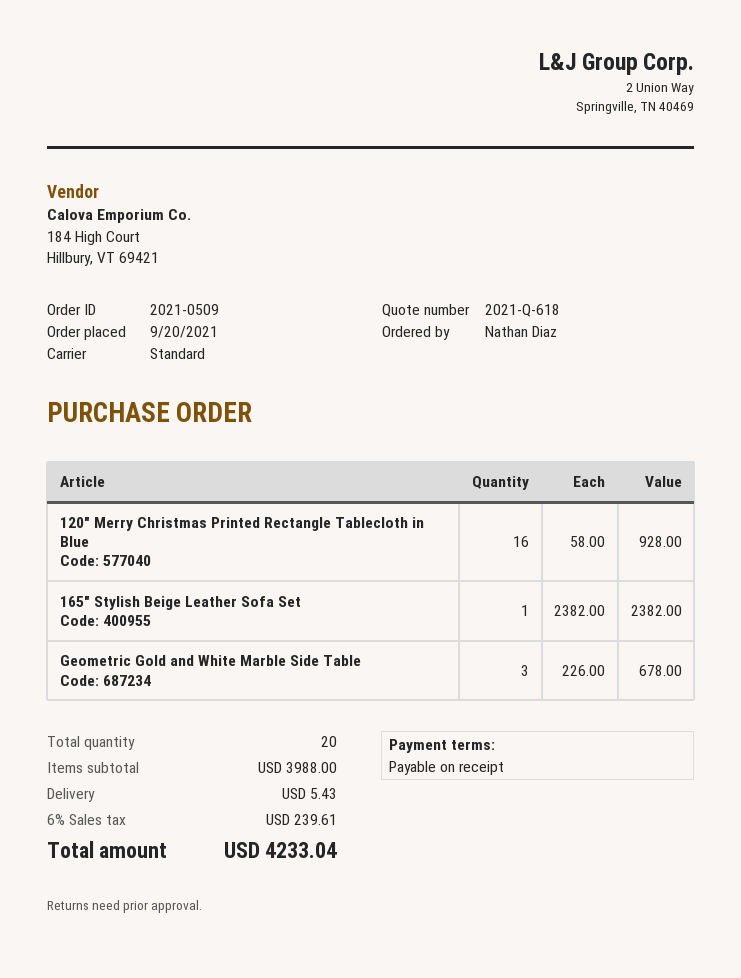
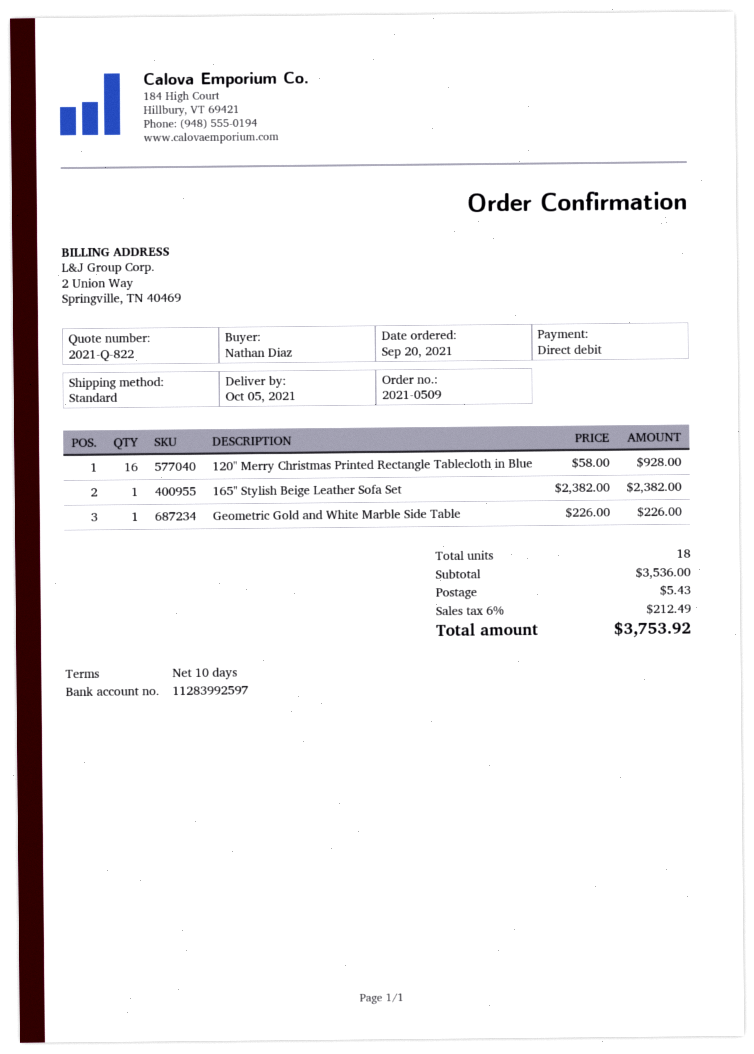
quote number: 2021-Q-618 -> 2021-Q-822
payment terms: on receipt -> 10 days
Geometric Gold and White Marble Side Table: 3 x 226.00 = 678.00 -> 1 x 226.00 = 226.00
total quantity: 20 -> 18
subtotal: 3988.00 -> 3536.00
tax: 6% = 239.61 -> 6% = 212.49
total: 4233.04 -> 3753.92

